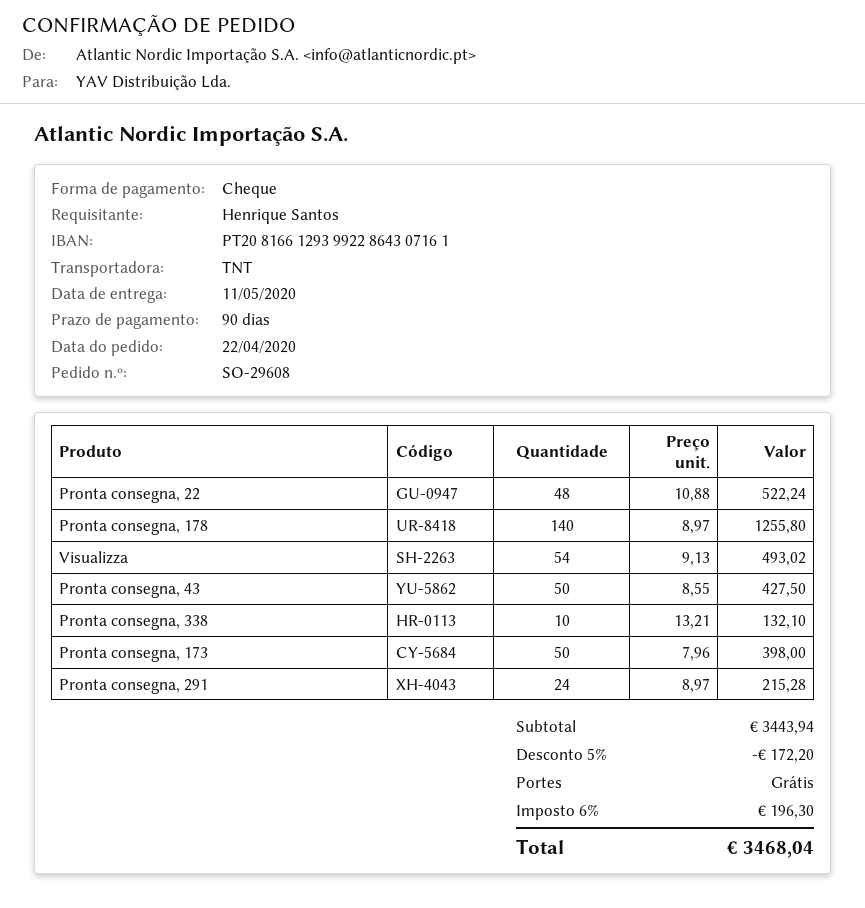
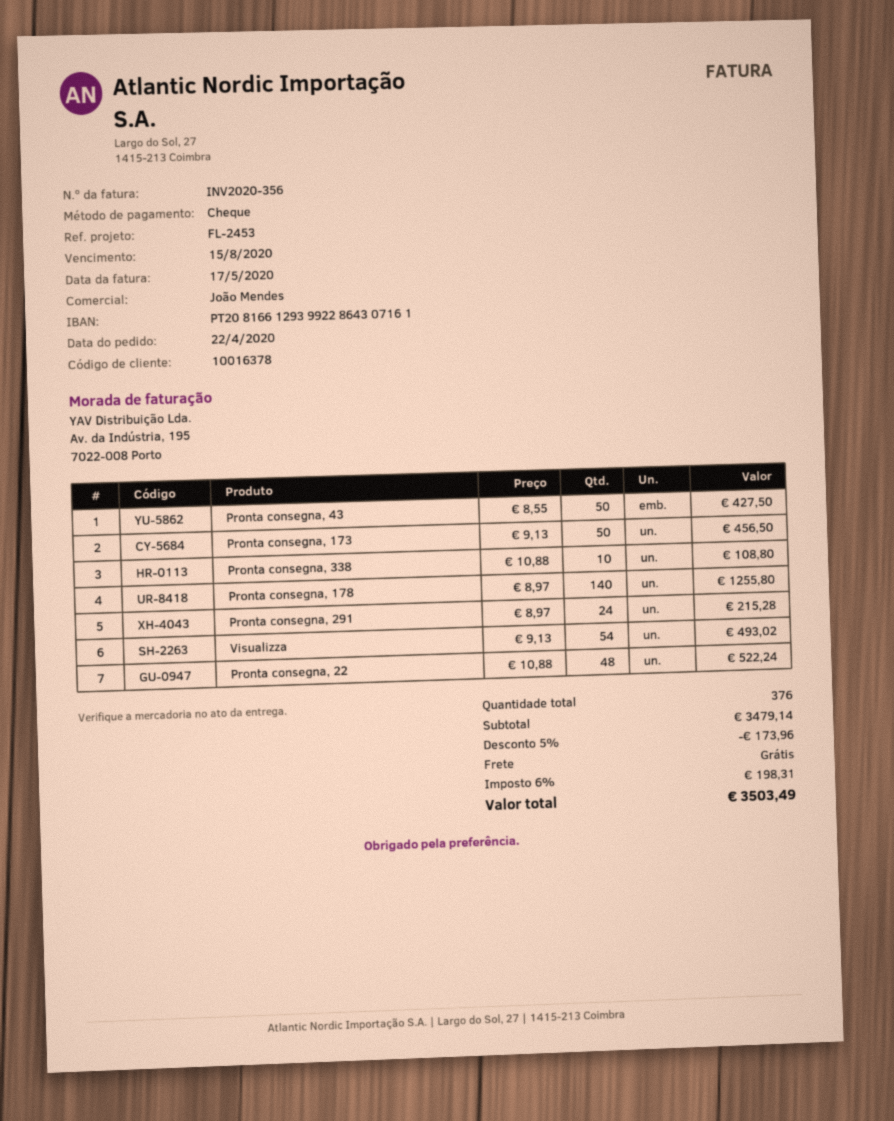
Pronta consegna, 338: 10 x 13.21 = 132.10 -> 10 x 10.88 = 108.80
Pronta consegna, 173: 50 x 7.96 = 398.00 -> 50 x 9.13 = 456.50
subtotal: 3443.94 -> 3479.14
discount: 5% = 172.20 -> 5% = 173.96
tax: 6% = 196.30 -> 6% = 198.31
total: 3468.04 -> 3503.49

